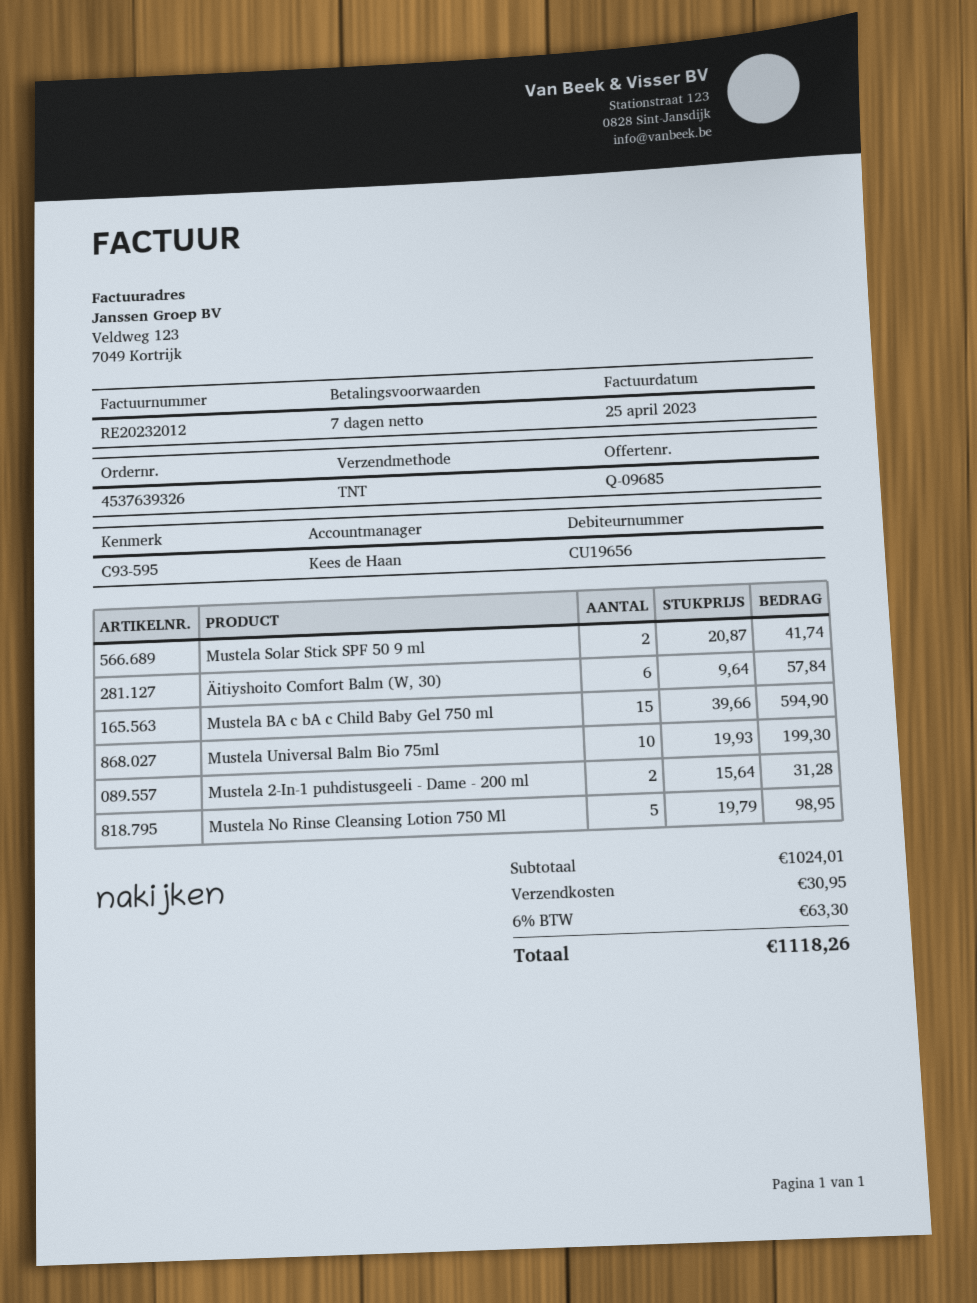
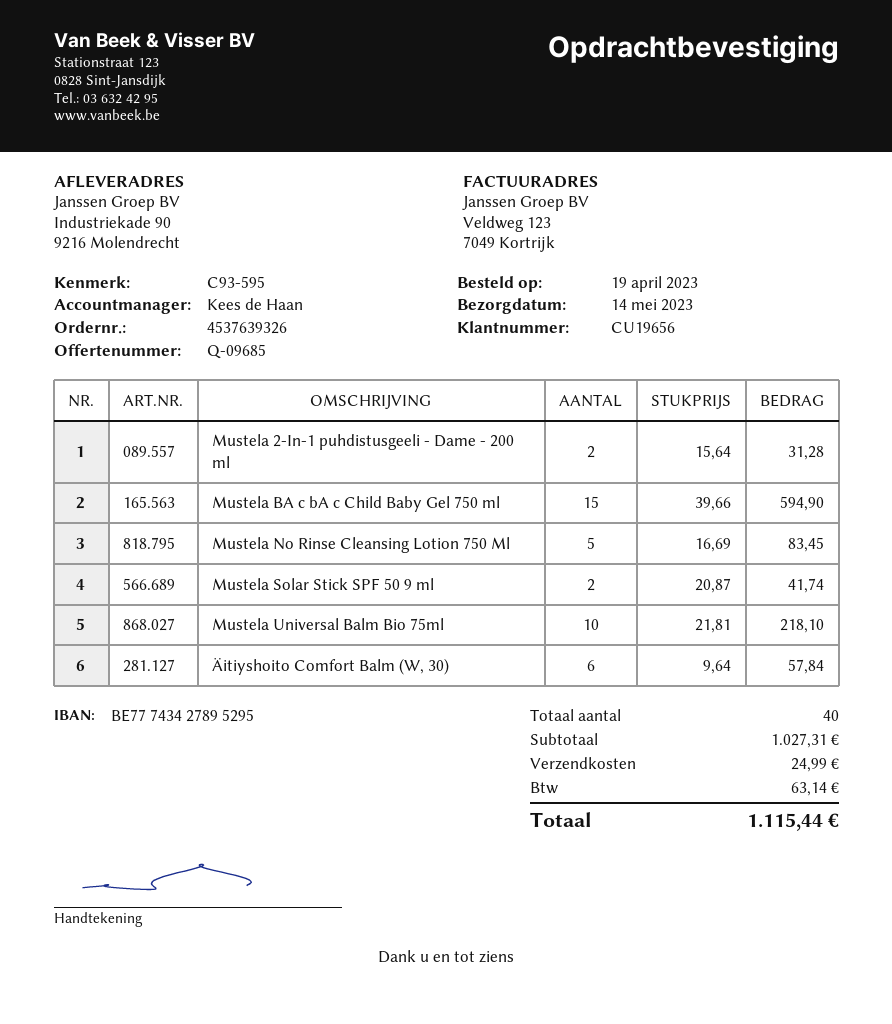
Mustela Universal Balm Bio 75ml: 10 x 19.93 = 199.30 -> 10 x 21.81 = 218.10
Mustela No Rinse Cleansing Lotion 750 Ml: 5 x 19.79 = 98.95 -> 5 x 16.69 = 83.45
subtotal: 1024.01 -> 1027.31
shipping: 30.95 -> 24.99
tax: 63.30 -> 63.14
total: 1118.26 -> 1115.44

